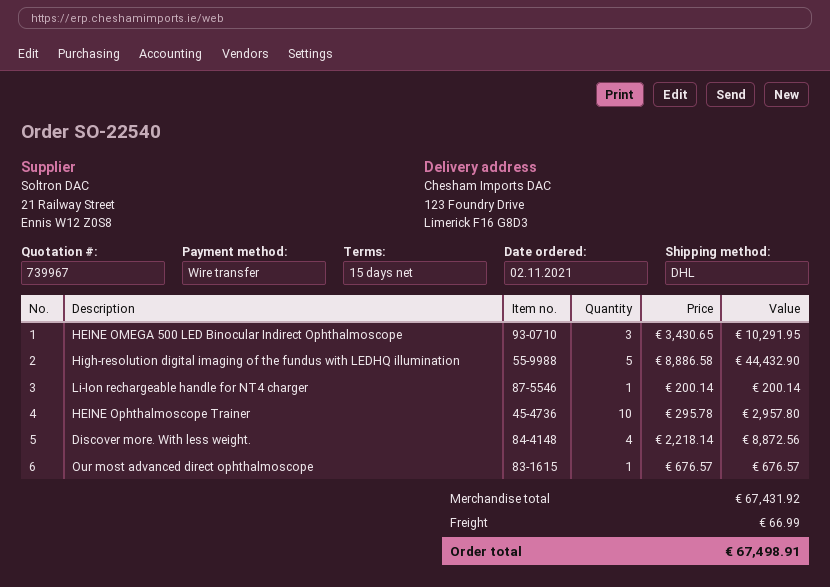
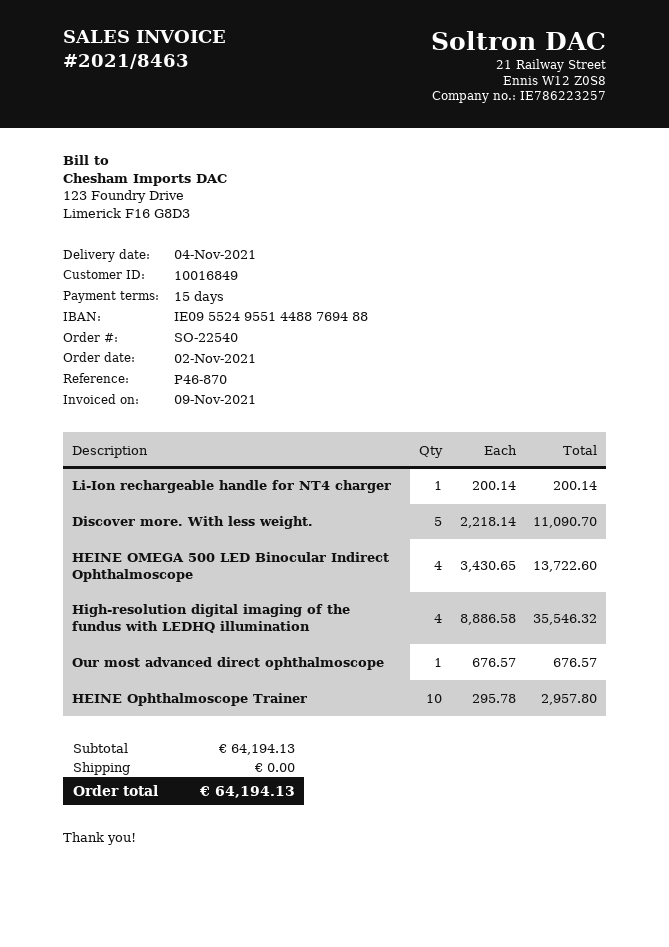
HEINE OMEGA 500 LED Binocular Indirect Ophthalmoscope: 3 x 3430.65 = 10291.95 -> 4 x 3430.65 = 13722.60
High-resolution digital imaging of the fundus with LEDHQ illumination: 5 x 8886.58 = 44432.90 -> 4 x 8886.58 = 35546.32
Discover more. With less weight.: 4 x 2218.14 = 8872.56 -> 5 x 2218.14 = 11090.70
subtotal: 67431.92 -> 64194.13
shipping: 66.99 -> 0.00
total: 67498.91 -> 64194.13

